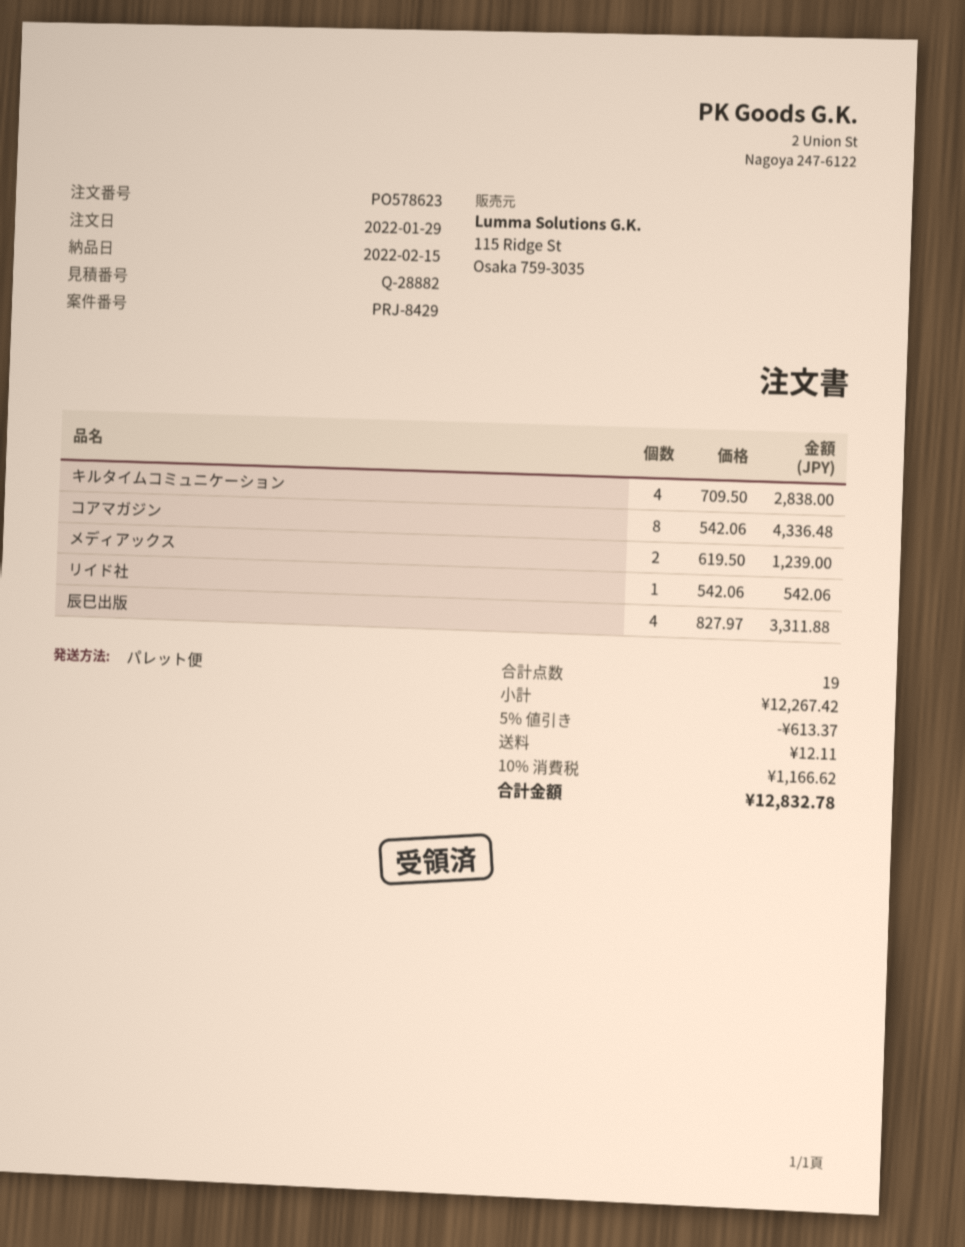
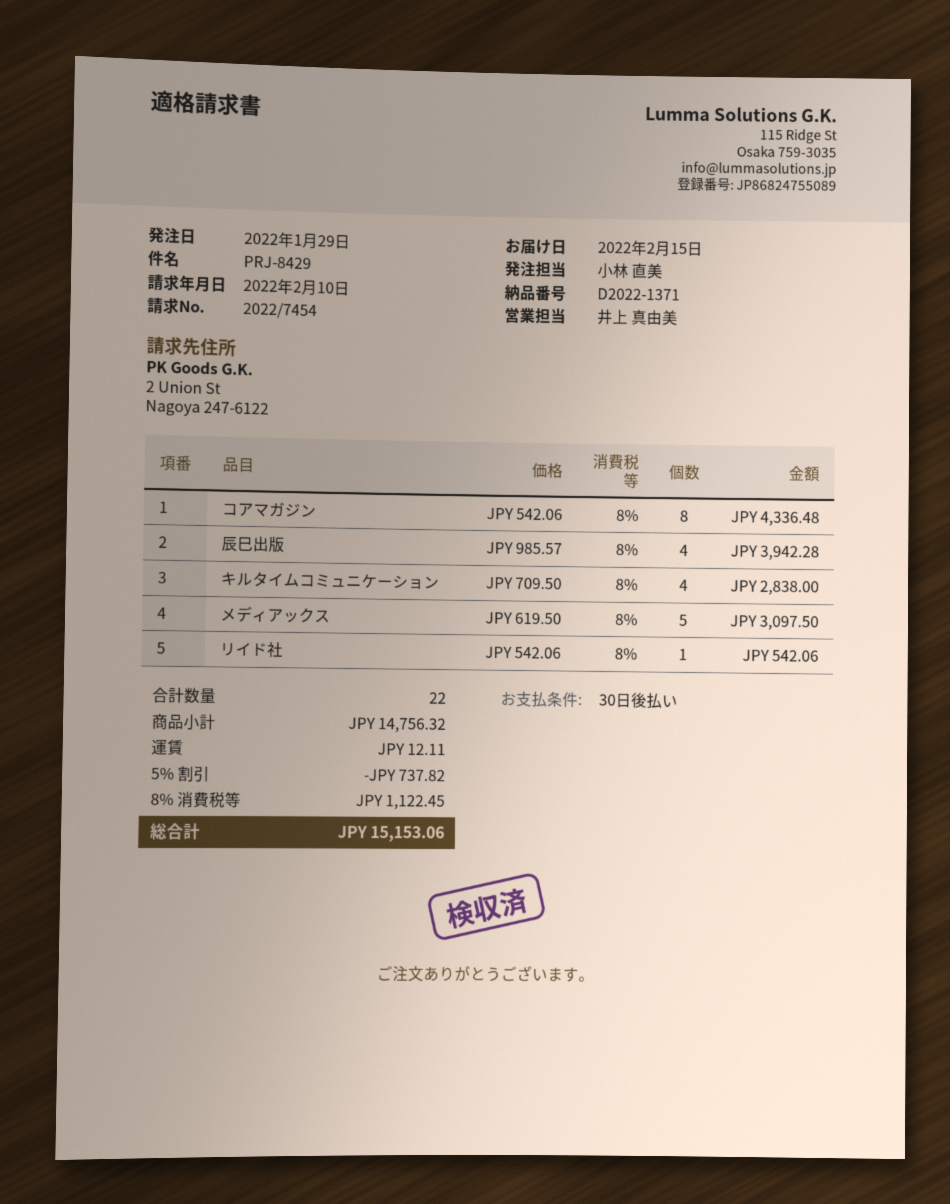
メディアックス: 2 x 619.50 = 1239.00 -> 5 x 619.50 = 3097.50
辰巳出版: 4 x 827.97 = 3311.88 -> 4 x 985.57 = 3942.28
total quantity: 19 -> 22
subtotal: 12267.42 -> 14756.32
discount: 5% = 613.37 -> 5% = 737.82
tax: 10% = 1166.62 -> 8% = 1122.45
total: 12832.78 -> 15153.06

